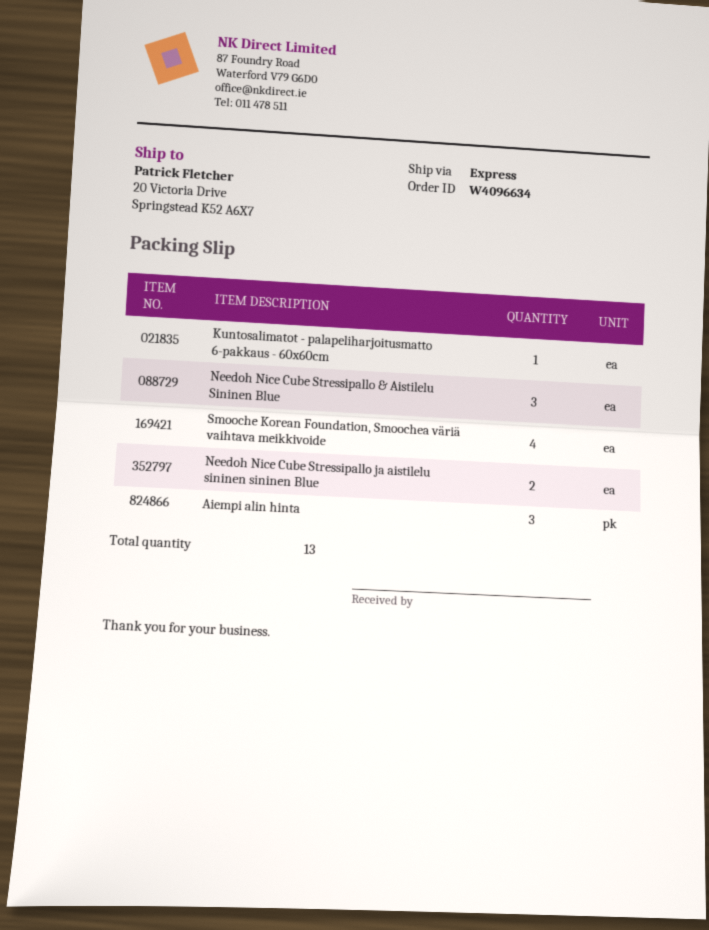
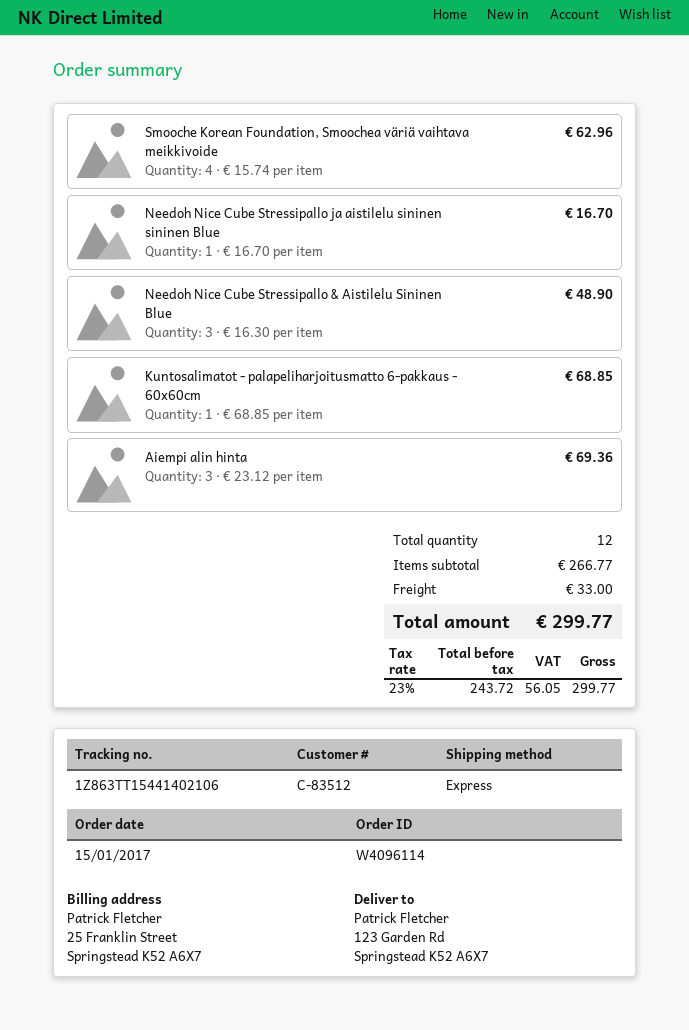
order number: W4096634 -> W4096114
ship to: 20 Victoria Drive, Springstead K52 A6X7 -> 123 Garden Rd, Springstead K52 A6X7
Needoh Nice Cube Stressipallo ja aistilelu sininen sininen Blue: 2 -> 1
total quantity: 13 -> 12

